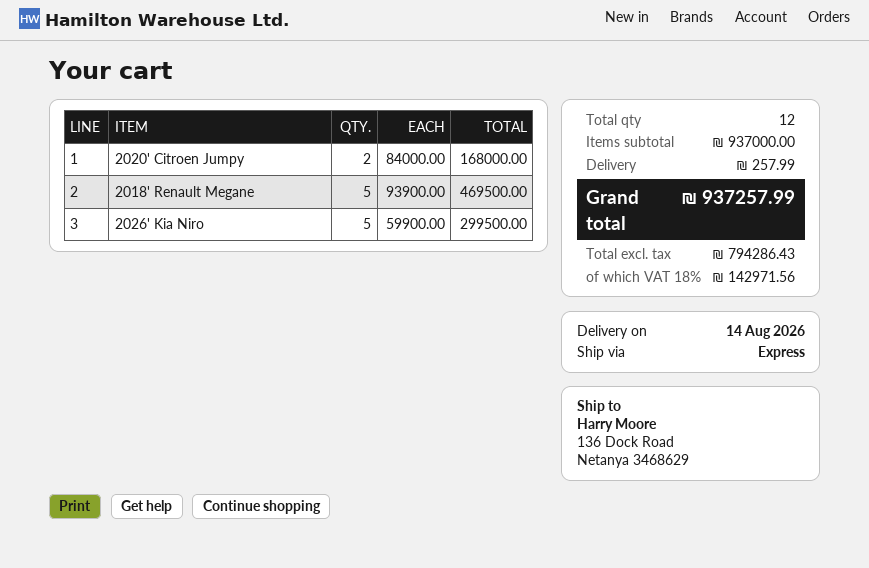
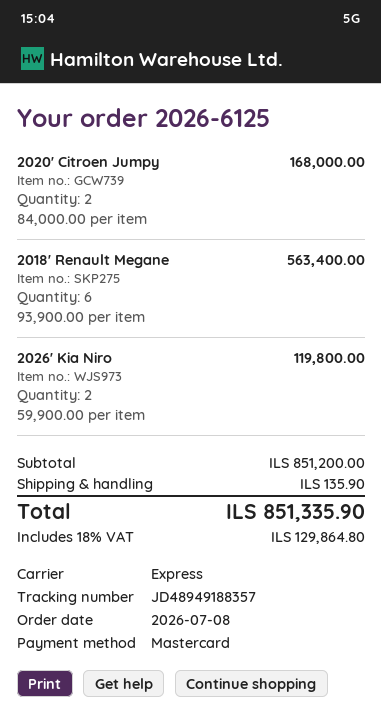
2018' Renault Megane: 5 x 93900.00 = 469500.00 -> 6 x 93900.00 = 563400.00
2026' Kia Niro: 5 x 59900.00 = 299500.00 -> 2 x 59900.00 = 119800.00
subtotal: 937000.00 -> 851200.00
shipping: 257.99 -> 135.90
tax: 18% = 142971.56 -> 18% = 129864.80
total: 937257.99 -> 851335.90

